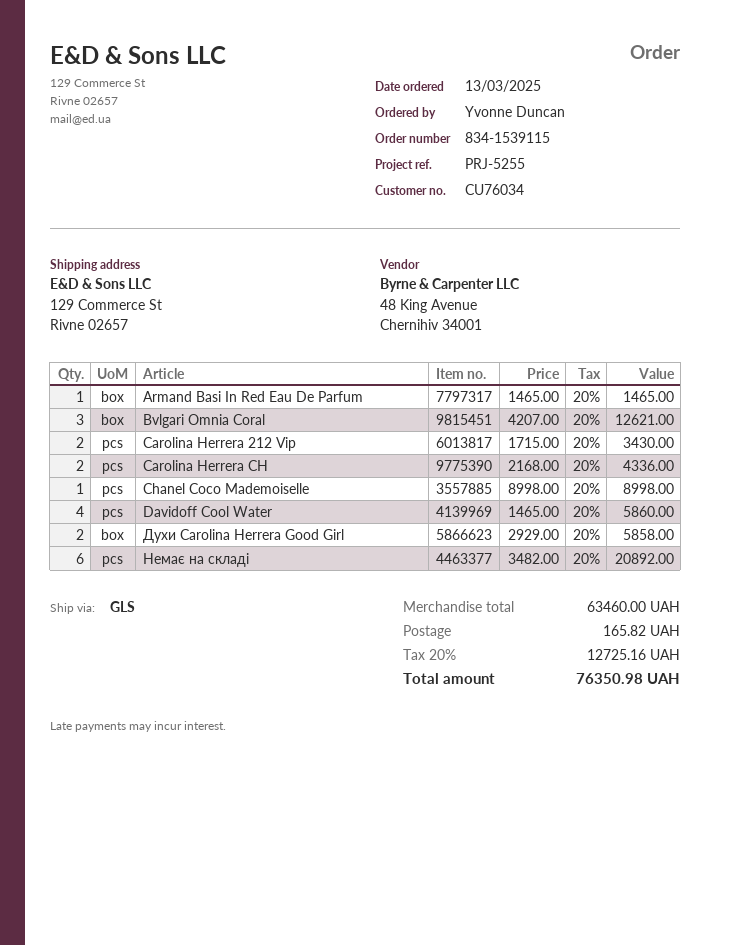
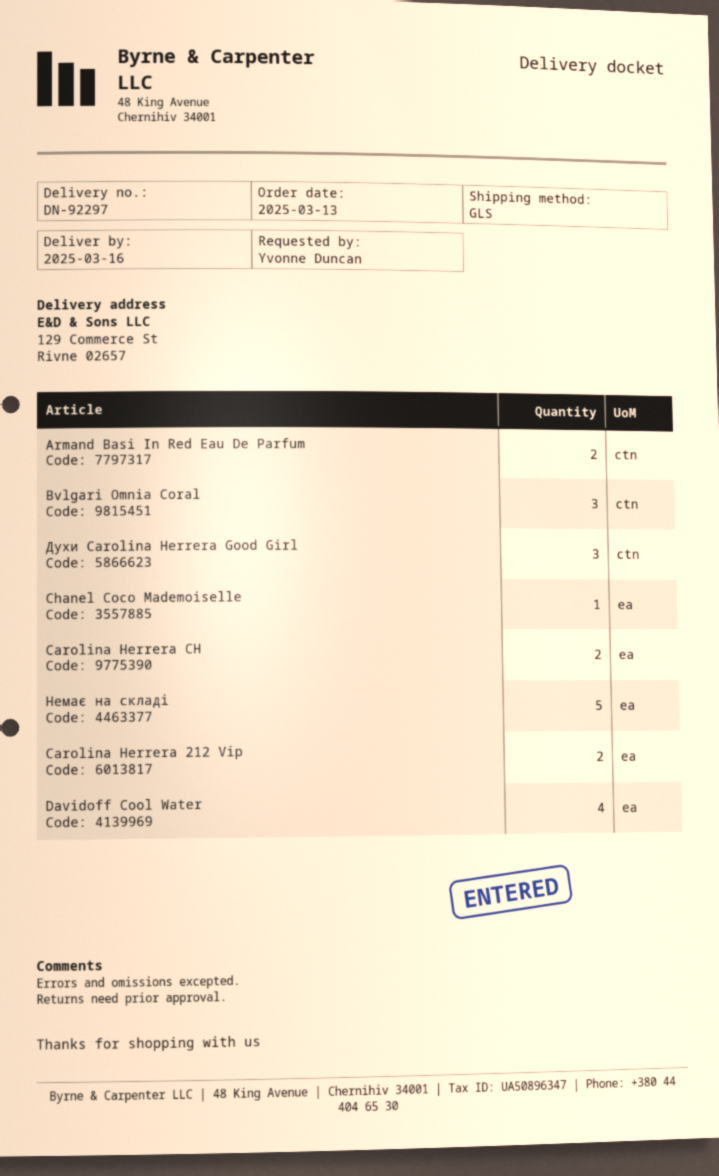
Armand Basi In Red Eau De Parfum: 1 -> 2
Духи Carolina Herrera Good Girl: 2 -> 3
Немає на складі: 6 -> 5

